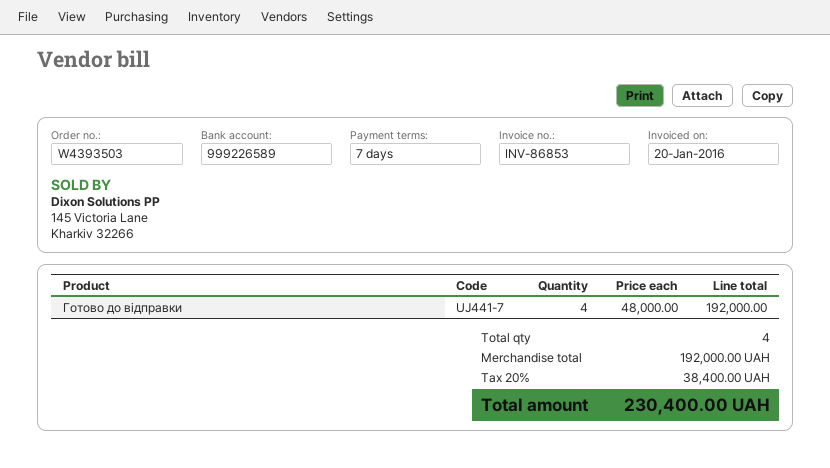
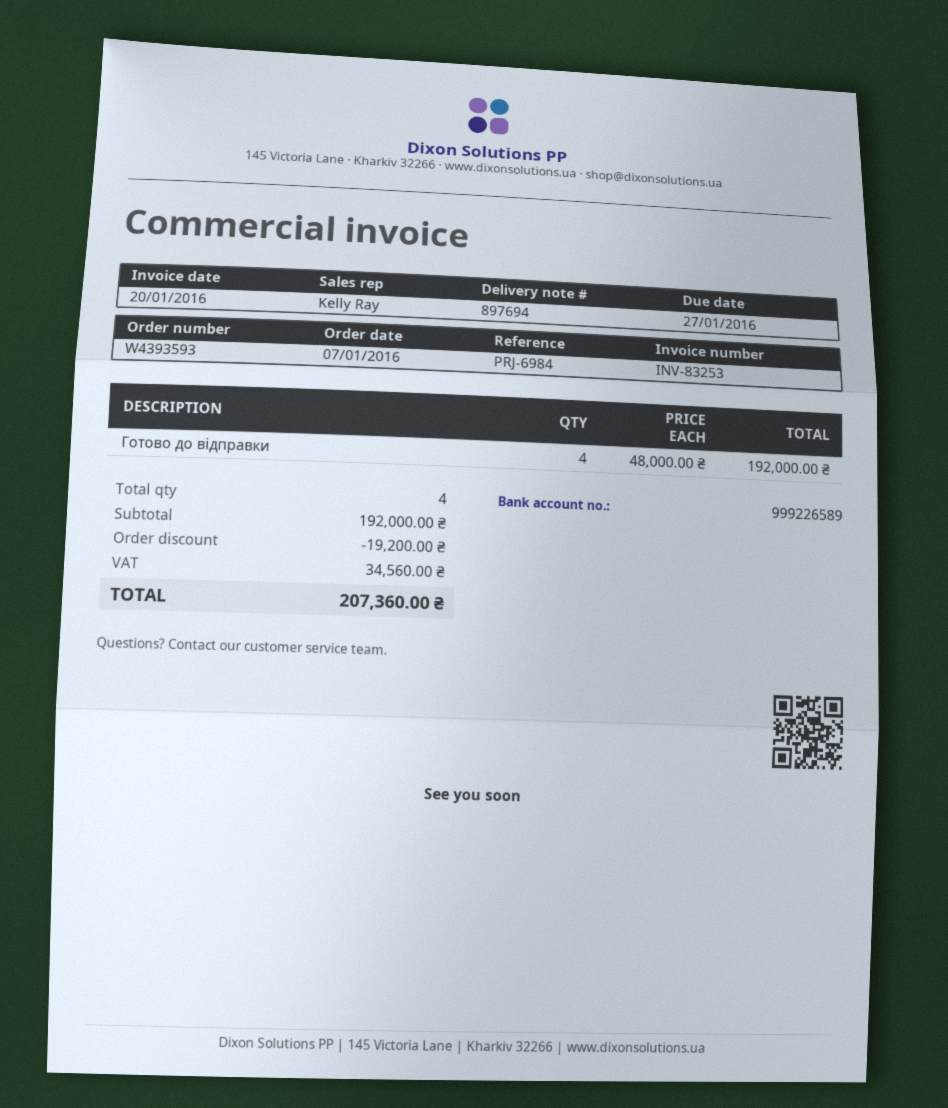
order number: W4393503 -> W4393593
invoice number: INV-86853 -> INV-83253
discount: none -> 19200.00
tax: 38400.00 -> 34560.00
total: 230400.00 -> 207360.00

